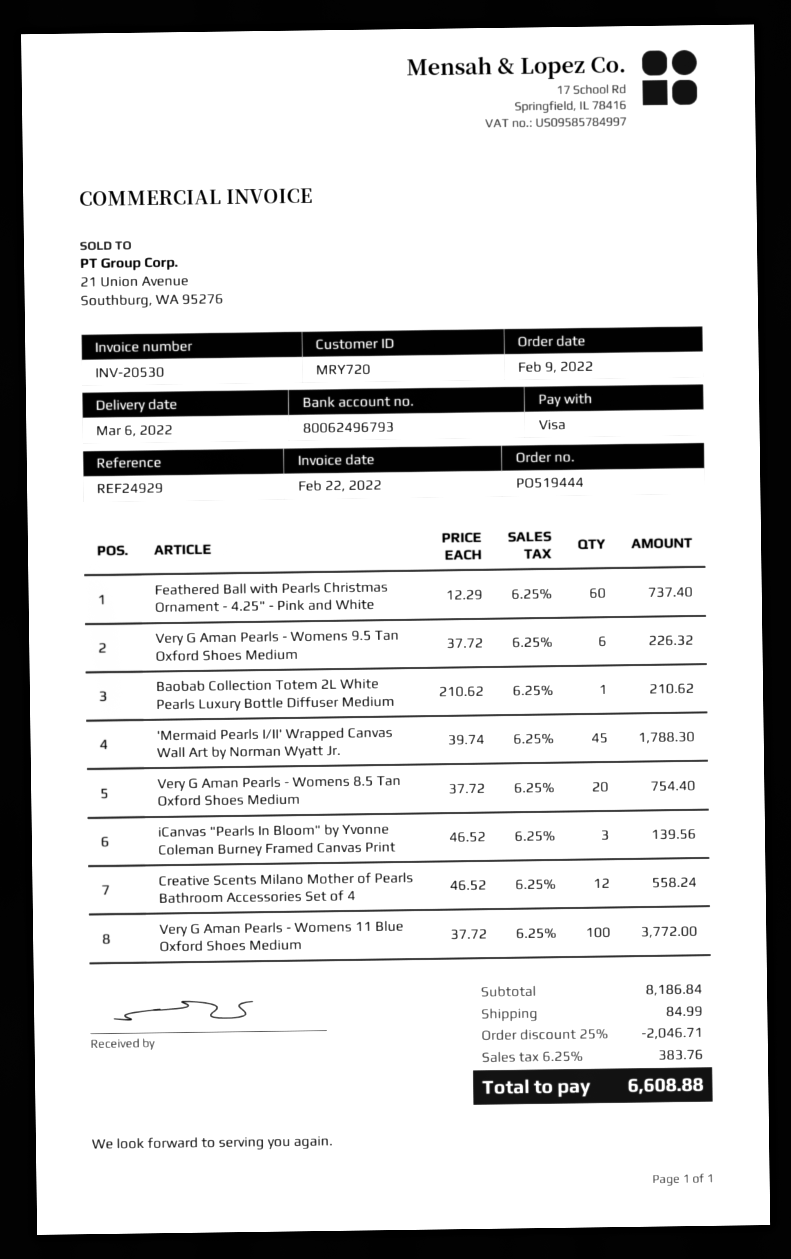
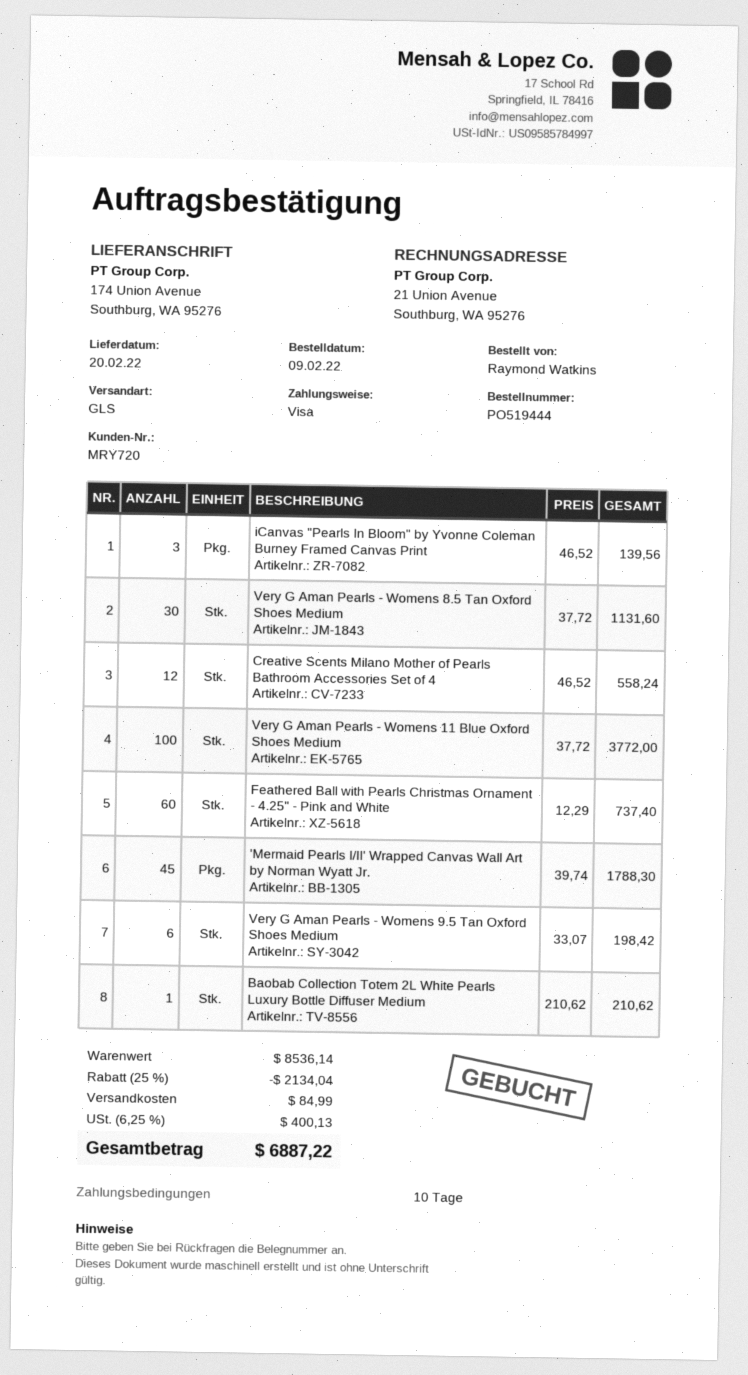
delivery date: 2022-03-06 -> 2022-02-20
Very G Aman Pearls - Womens 9.5 Tan Oxford Shoes Medium: 6 x 37.72 = 226.32 -> 6 x 33.07 = 198.42
Very G Aman Pearls - Womens 8.5 Tan Oxford Shoes Medium: 20 x 37.72 = 754.40 -> 30 x 37.72 = 1131.60
subtotal: 8186.84 -> 8536.14
discount: 25% = 2046.71 -> 25% = 2134.04
tax: 6.25% = 383.76 -> 6.25% = 400.13
total: 6608.88 -> 6887.22

